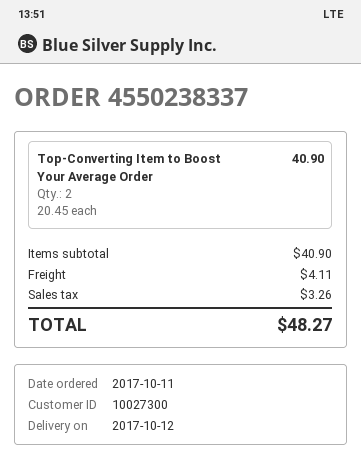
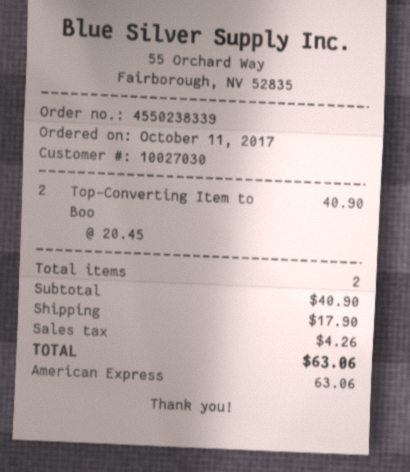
order number: 4550238337 -> 4550238339
customer number: 10027300 -> 10027030
shipping: 4.11 -> 17.90
tax: 3.26 -> 4.26
total: 48.27 -> 63.06

